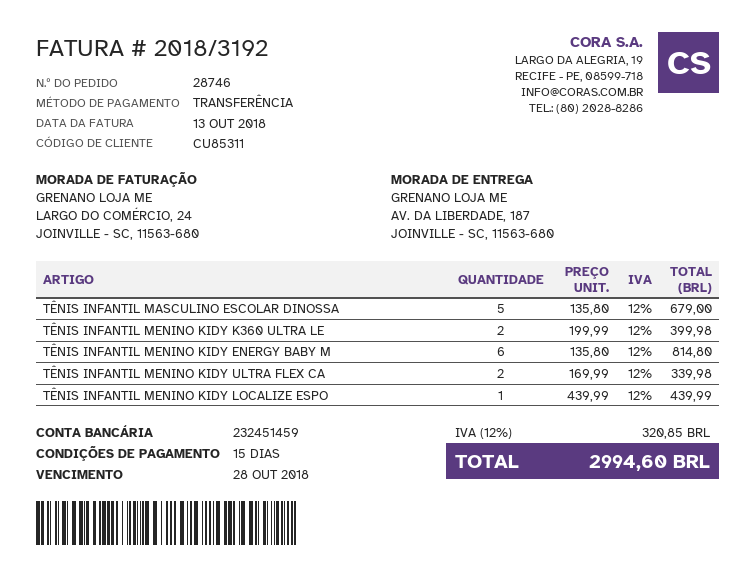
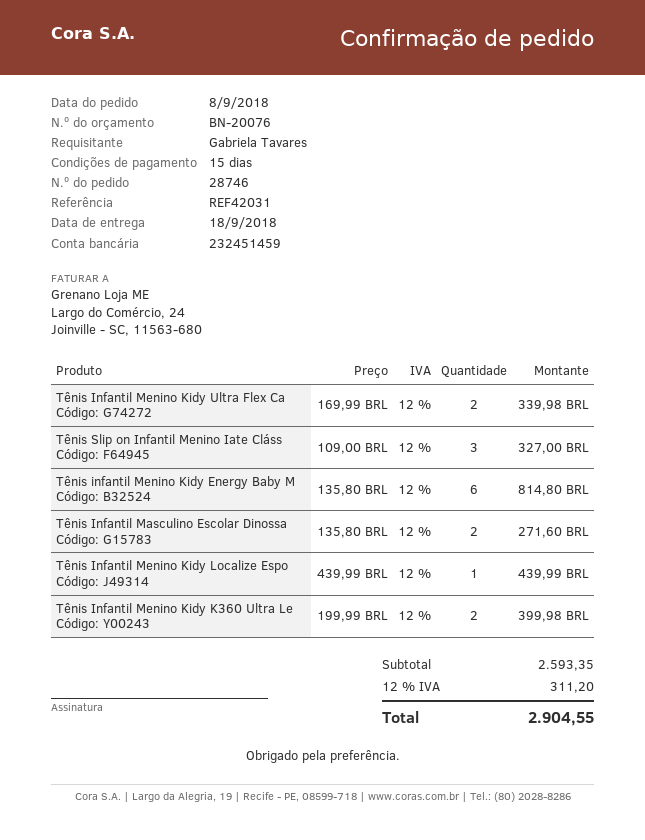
TÊNIS INFANTIL MASCULINO ESCOLAR DINOSSA: 5 x 135.80 = 679.00 -> 2 x 135.80 = 271.60
Tênis Slip on Infantil Menino Iate Cláss: none -> 3 x 109.00 = 327.00
tax: 12% = 320.85 -> 12% = 311.20
total: 2994.60 -> 2904.55

